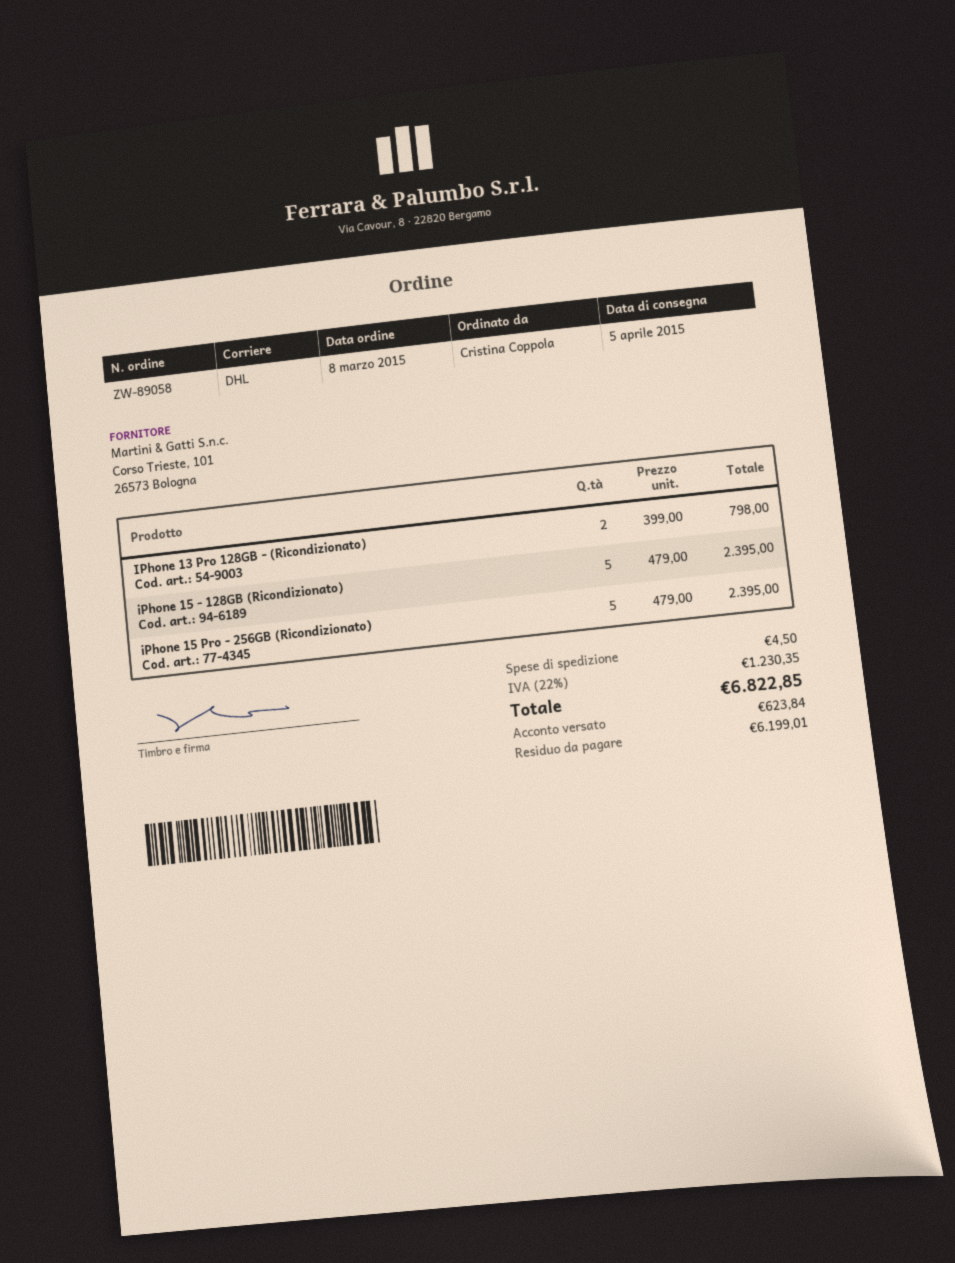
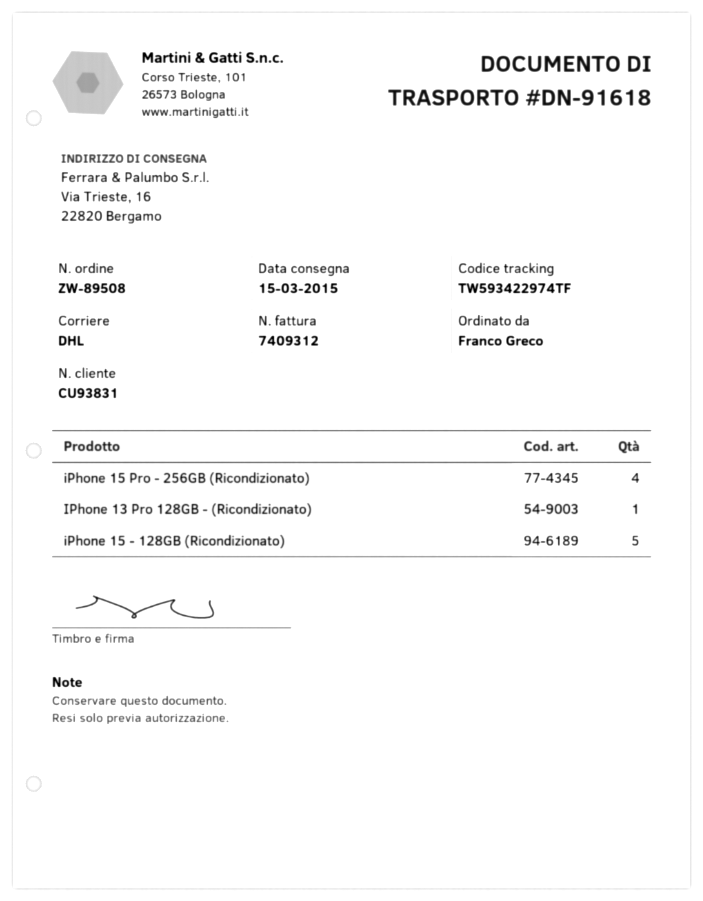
order number: ZW-89058 -> ZW-89508
delivery date: 2015-04-05 -> 2015-03-15
ordered by: Cristina Coppola -> Franco Greco
IPhone 13 Pro 128GB - (Ricondizionato): 2 -> 1
iPhone 15 Pro - 256GB (Ricondizionato): 5 -> 4

